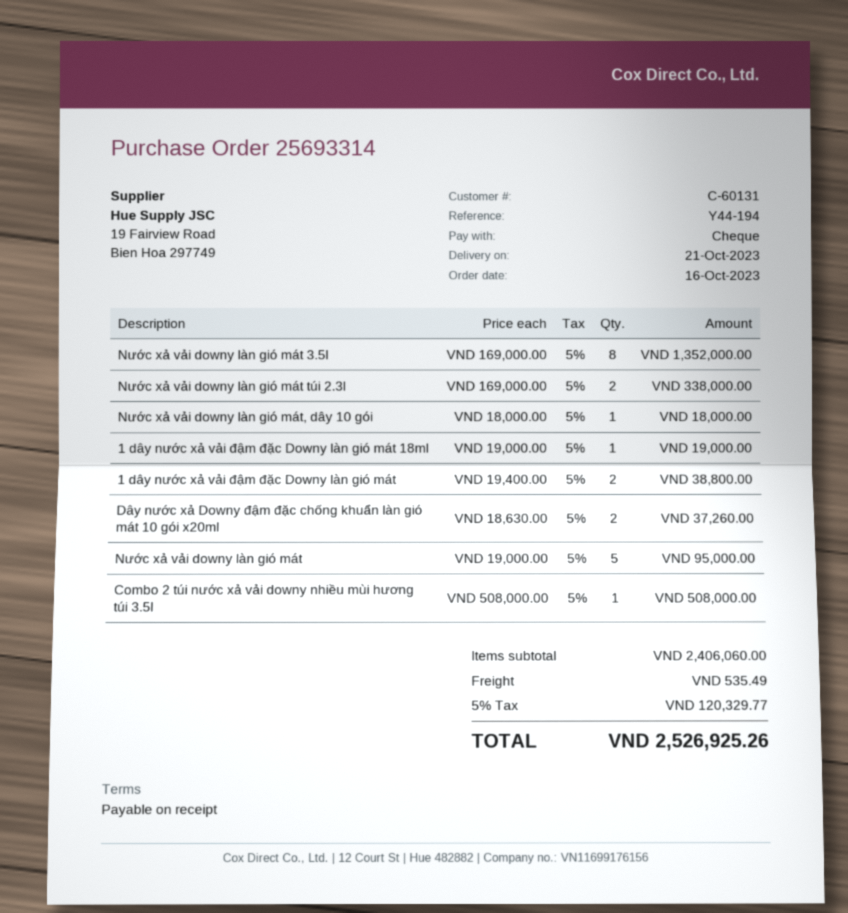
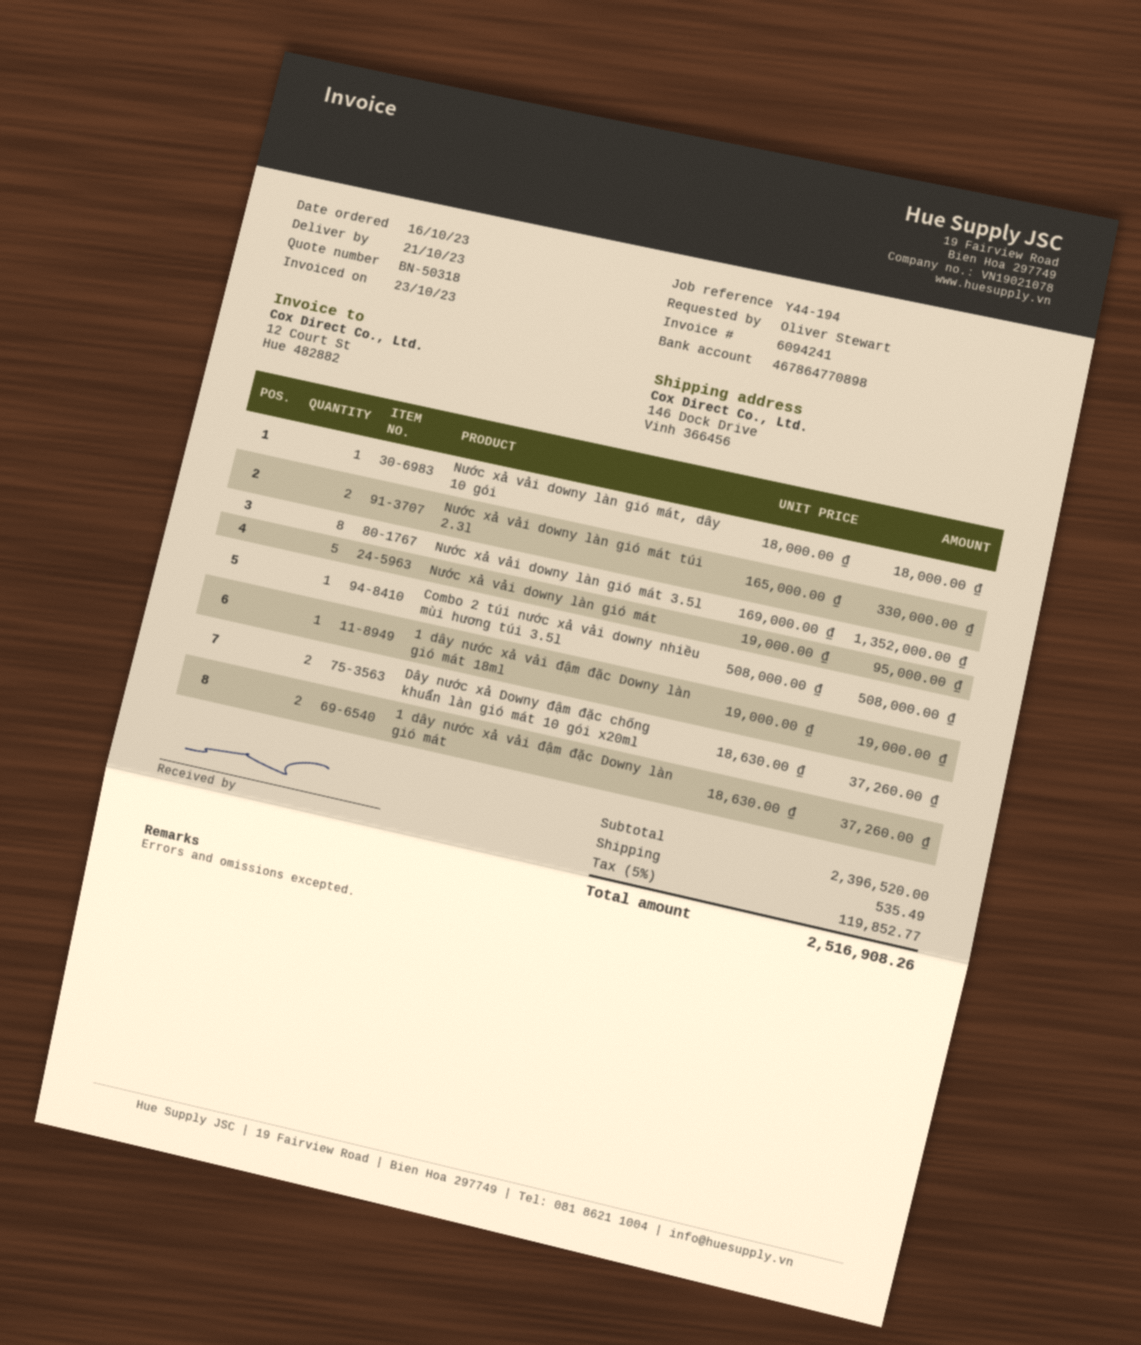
Nước xả vải downy làn gió mát túi 2.3l: 2 x 169000.00 = 338000.00 -> 2 x 165000.00 = 330000.00
1 dây nước xả vải đậm đặc Downy làn gió mát: 2 x 19400.00 = 38800.00 -> 2 x 18630.00 = 37260.00
subtotal: 2406060.00 -> 2396520.00
tax: 5% = 120329.77 -> 5% = 119852.77
total: 2526925.26 -> 2516908.26

